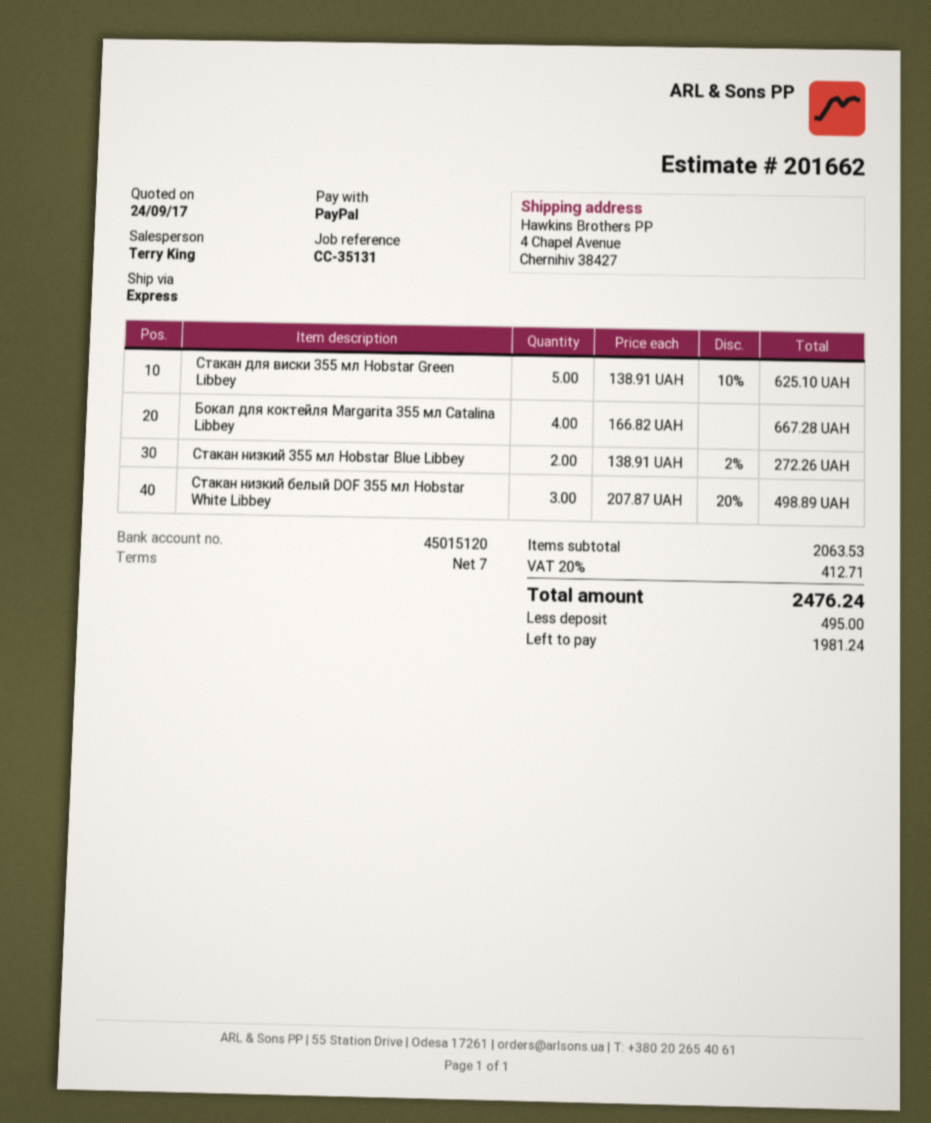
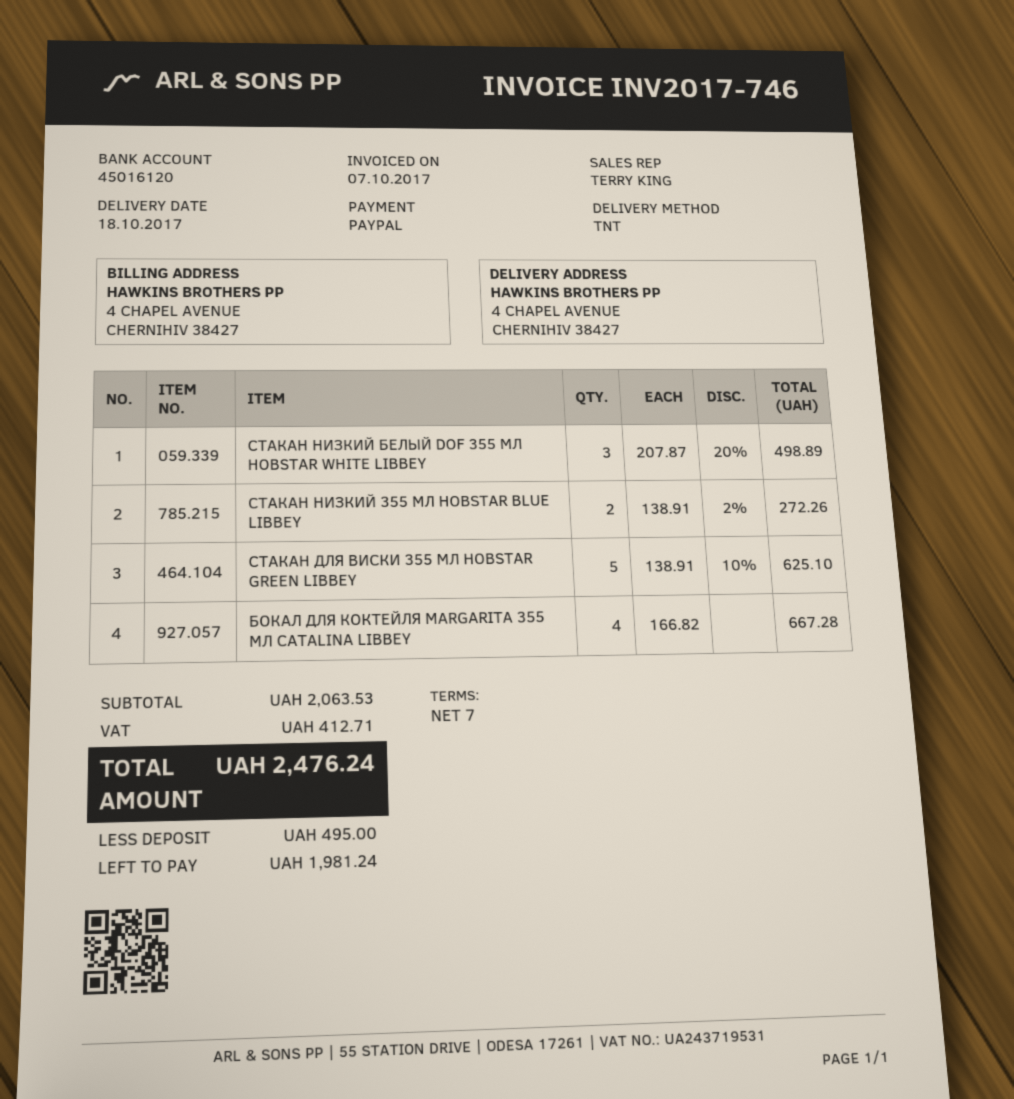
bank account: 45015120 -> 45016120
shipping method: express -> TNT

